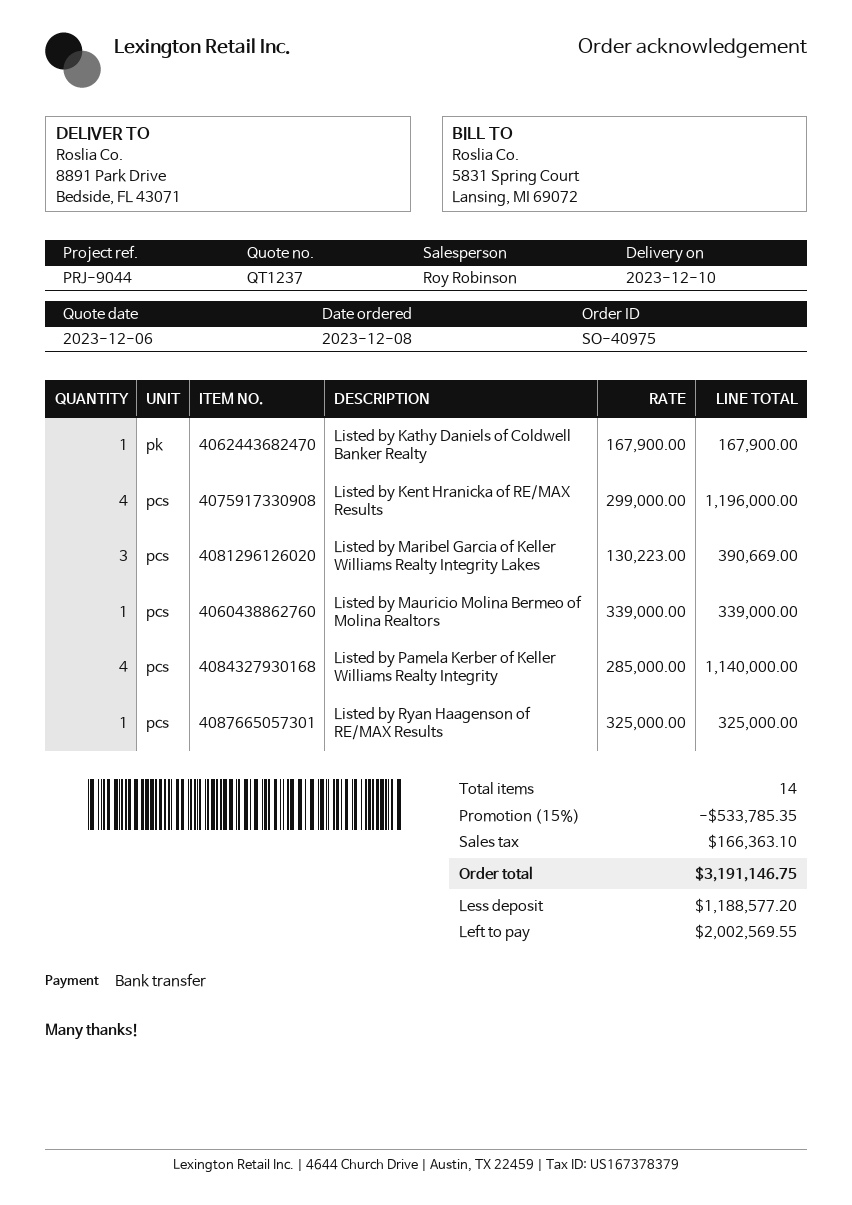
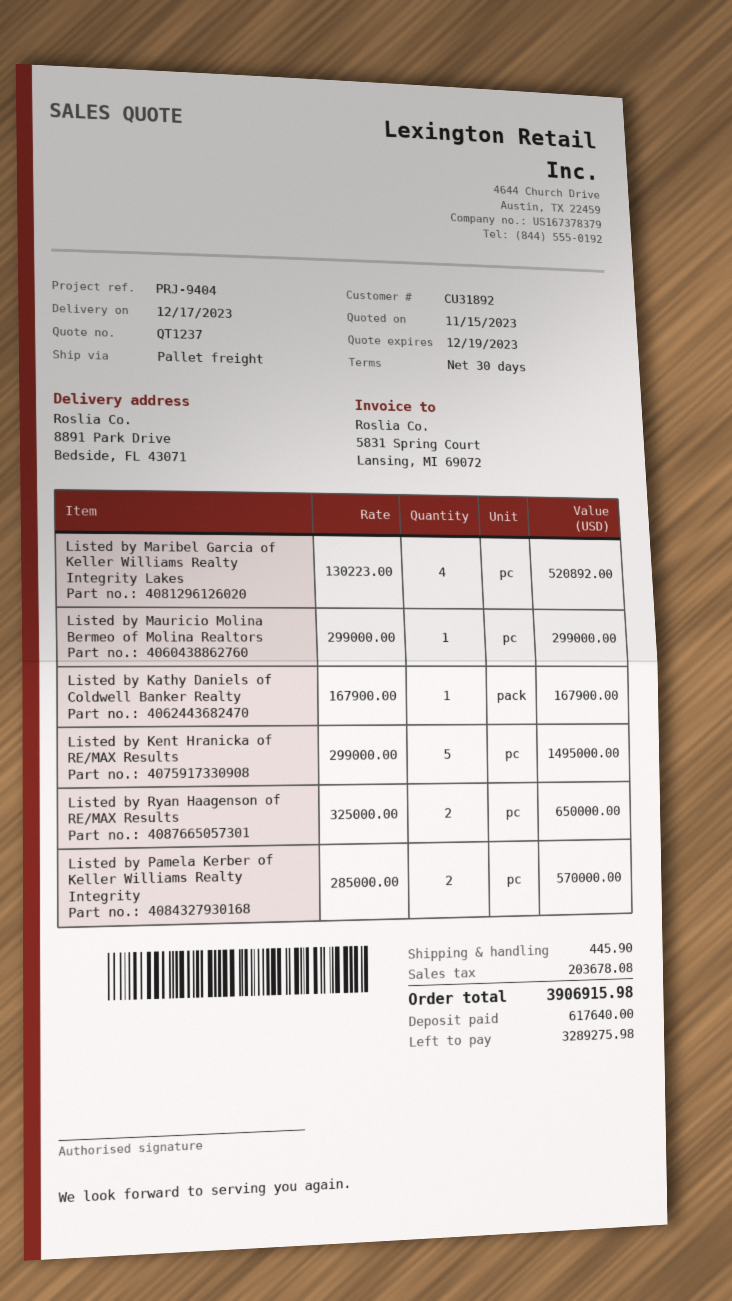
quote date: 2023-12-06 -> 2023-11-15
delivery date: 2023-12-10 -> 2023-12-17
reference: PRJ-9044 -> PRJ-9404
Listed by Kent Hranicka of RE/MAX Results: 4 x 299000.00 = 1196000.00 -> 5 x 299000.00 = 1495000.00
Listed by Maribel Garcia of Keller Williams Realty Integrity Lakes: 3 x 130223.00 = 390669.00 -> 4 x 130223.00 = 520892.00
Listed by Mauricio Molina Bermeo of Molina Realtors: 1 x 339000.00 = 339000.00 -> 1 x 299000.00 = 299000.00
Listed by Pamela Kerber of Keller Williams Realty Integrity: 4 x 285000.00 = 1140000.00 -> 2 x 285000.00 = 570000.00
Listed by Ryan Haagenson of RE/MAX Results: 1 x 325000.00 = 325000.00 -> 2 x 325000.00 = 650000.00
discount: 15% = 533785.35 -> none
shipping: none -> 445.90
tax: 166363.10 -> 203678.08
total: 3191146.75 -> 3906915.98
deposit: 1188577.20 -> 617640.00
balance: 2002569.55 -> 3289275.98

